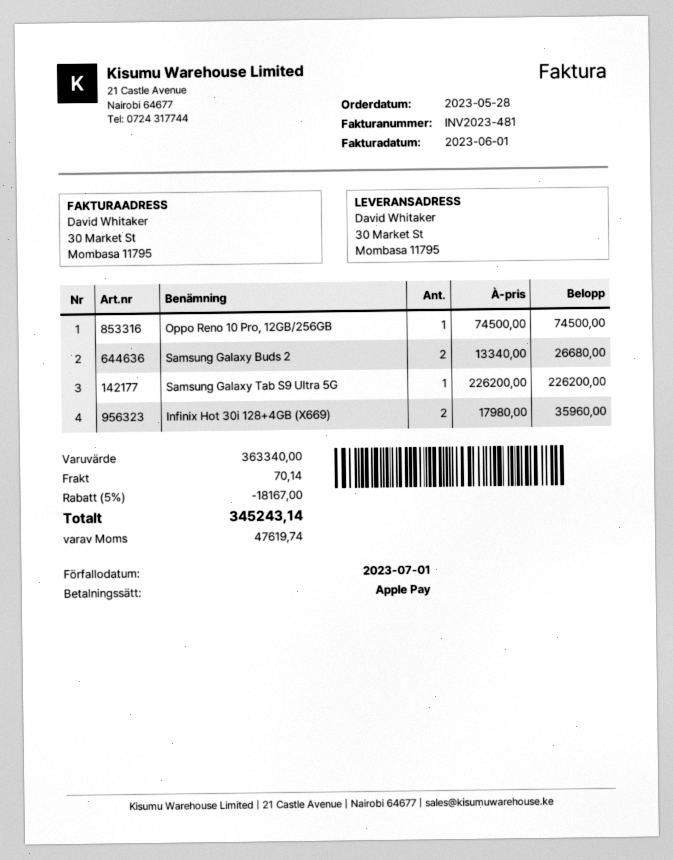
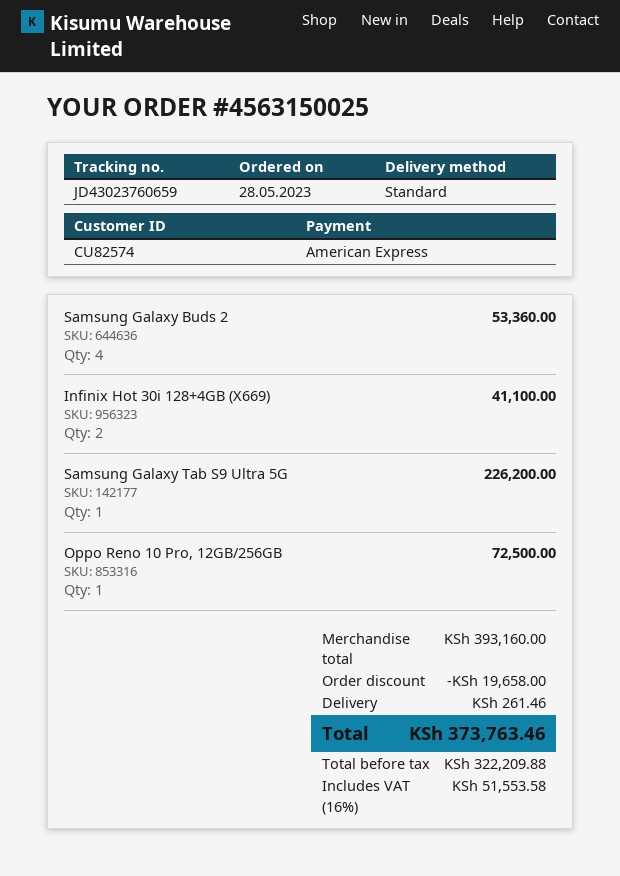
payment method: Apple Pay -> American Express
Oppo Reno 10 Pro, 12GB/256GB: 1 for 74500.00 -> 1 for 72500.00
Samsung Galaxy Buds 2: 2 for 26680.00 -> 4 for 53360.00
Infinix Hot 30i 128+4GB (X669): 2 for 35960.00 -> 2 for 41100.00
subtotal: 363340.00 -> 393160.00
discount: 18167.00 -> 19658.00
shipping: 70.14 -> 261.46
tax: 47619.74 -> 51553.58
total: 345243.14 -> 373763.46

